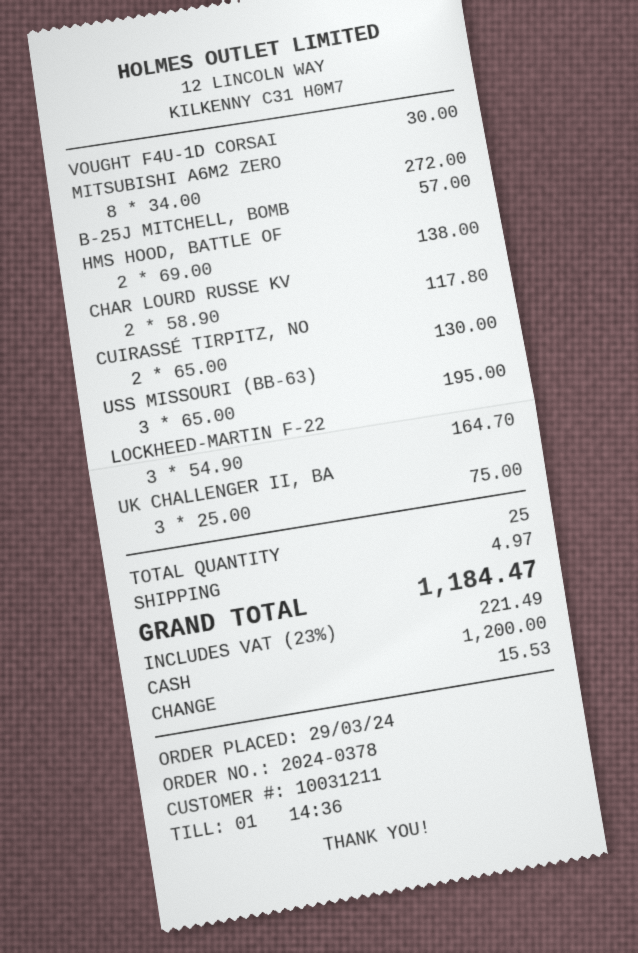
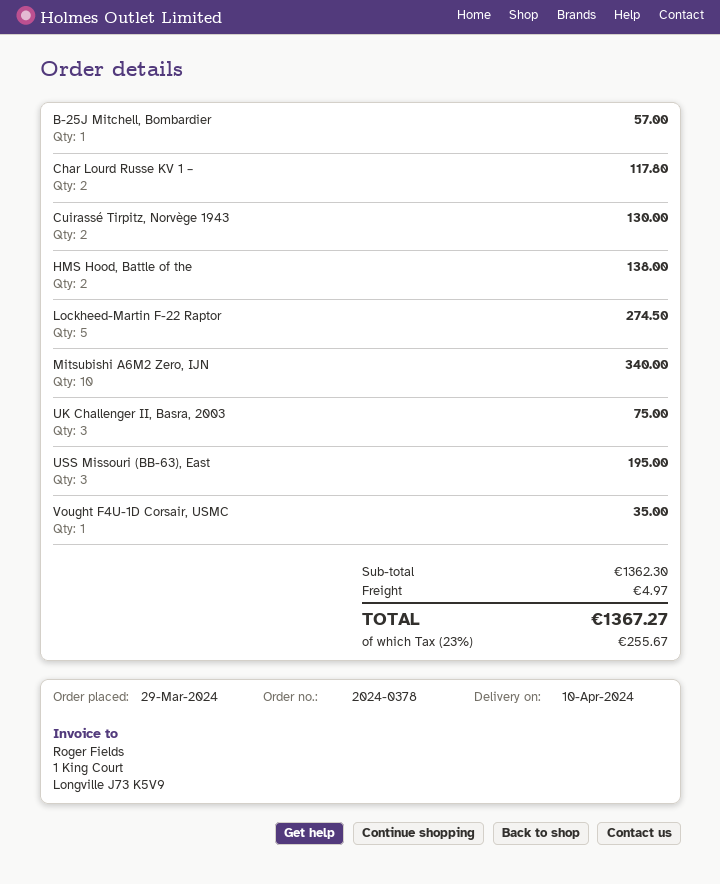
VOUGHT F4U-1D CORSAI: 1 for 30.00 -> 1 for 35.00
MITSUBISHI A6M2 ZERO: 8 for 272.00 -> 10 for 340.00
LOCKHEED-MARTIN F-22: 3 for 164.70 -> 5 for 274.50
tax: 23% = 221.49 -> 23% = 255.67
total: 1184.47 -> 1367.27

